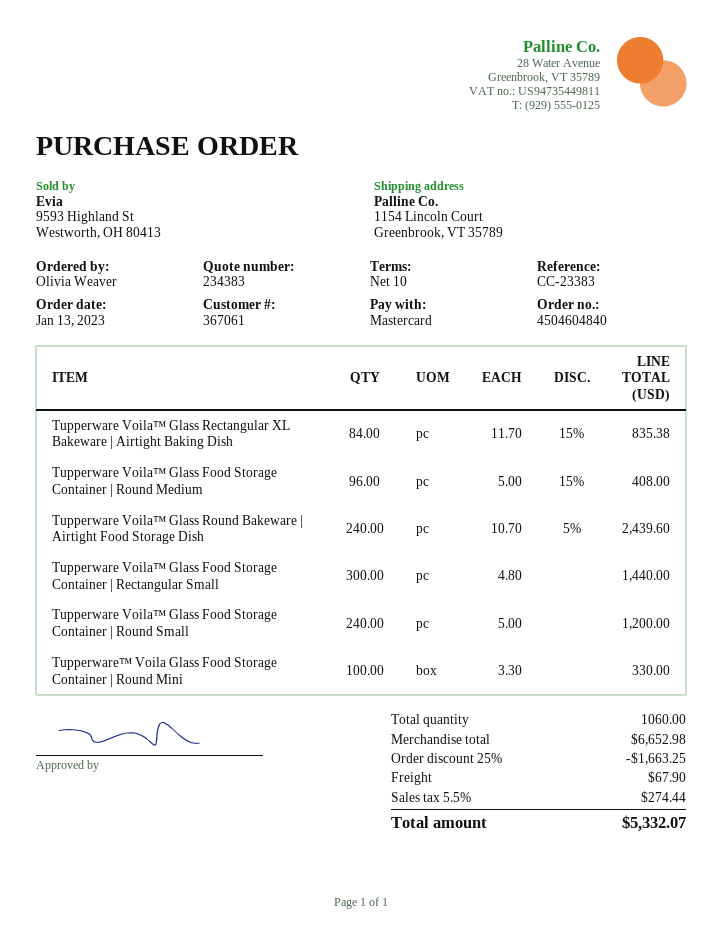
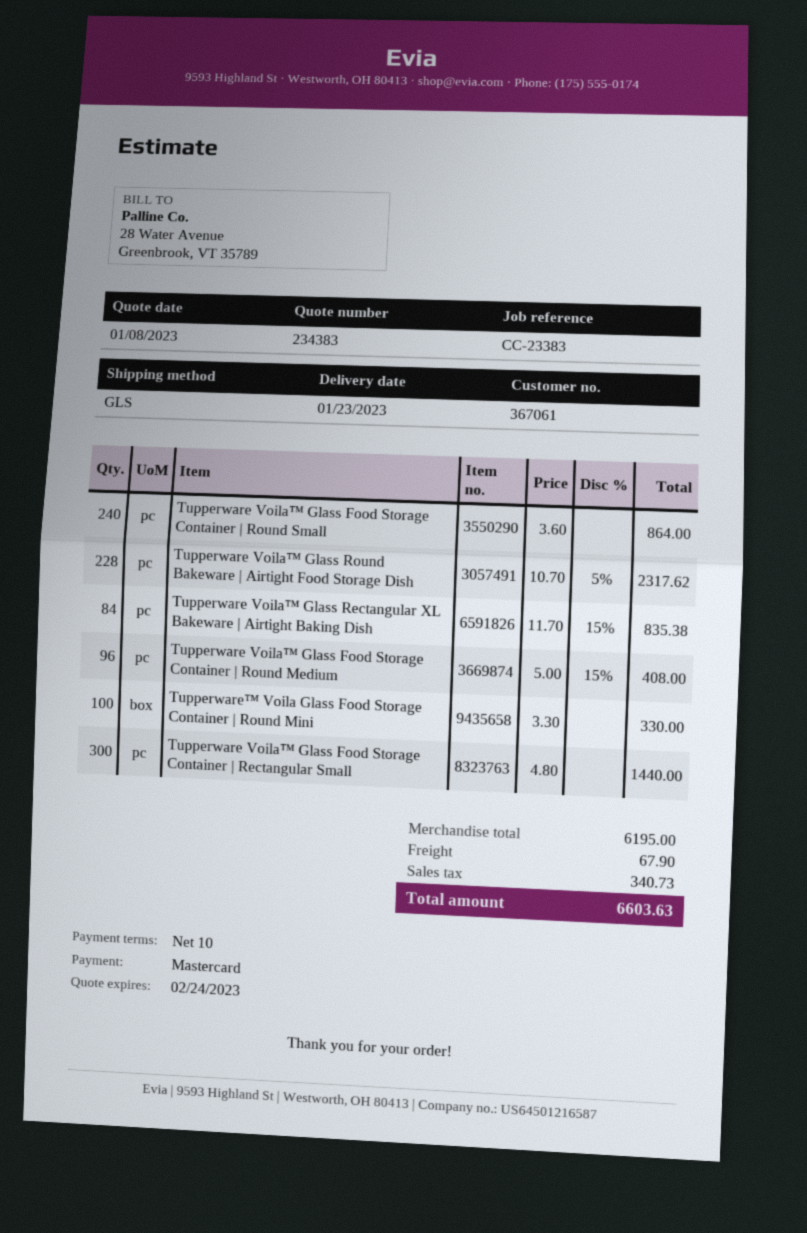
Tupperware Voila™ Glass Round Bakeware | Airtight Food Storage Dish: 240 x 10.70 - 5% = 2439.60 -> 228 x 10.70 - 5% = 2317.62
Tupperware Voila™ Glass Food Storage Container | Round Small: 240 x 5.00 = 1200.00 -> 240 x 3.60 = 864.00
subtotal: 6652.98 -> 6195.00
discount: 25% = 1663.25 -> none
tax: 274.44 -> 340.73
total: 5332.07 -> 6603.63

